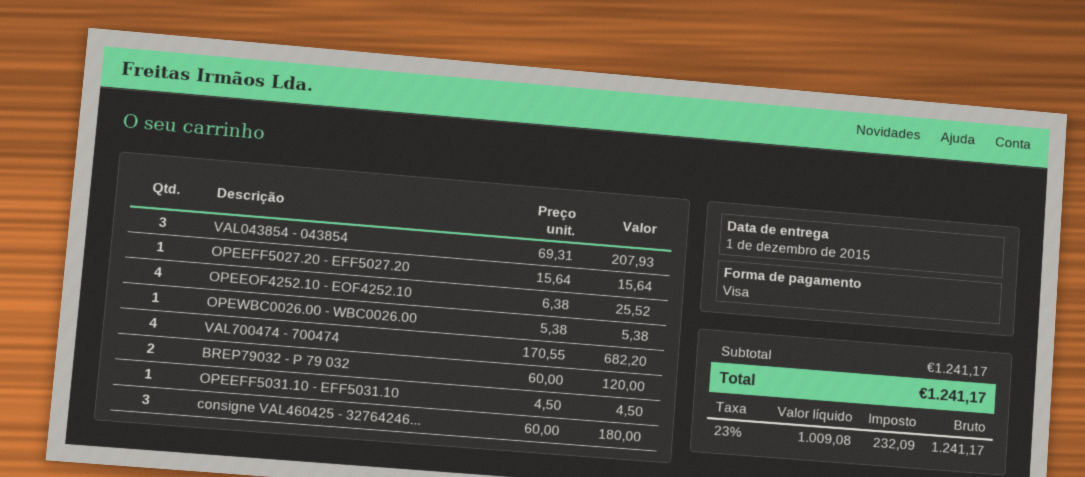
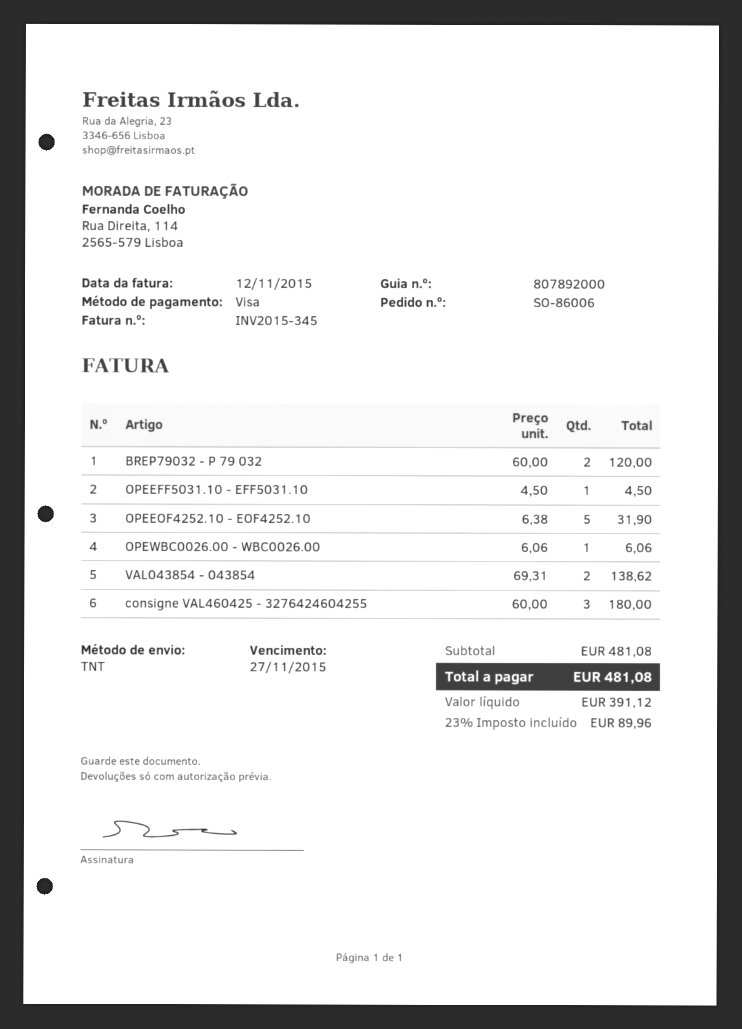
VAL043854 - 043854: 3 x 69.31 = 207.93 -> 2 x 69.31 = 138.62
OPEEFF5027.20 - EFF5027.20: 1 x 15.64 = 15.64 -> none
OPEEOF4252.10 - EOF4252.10: 4 x 6.38 = 25.52 -> 5 x 6.38 = 31.90
OPEWBC0026.00 - WBC0026.00: 1 x 5.38 = 5.38 -> 1 x 6.06 = 6.06
VAL700474 - 700474: 4 x 170.55 = 682.20 -> none
subtotal: 1241.17 -> 481.08
net: 1009.08 -> 391.12
tax: 23% = 232.09 -> 23% = 89.96
total: 1241.17 -> 481.08

